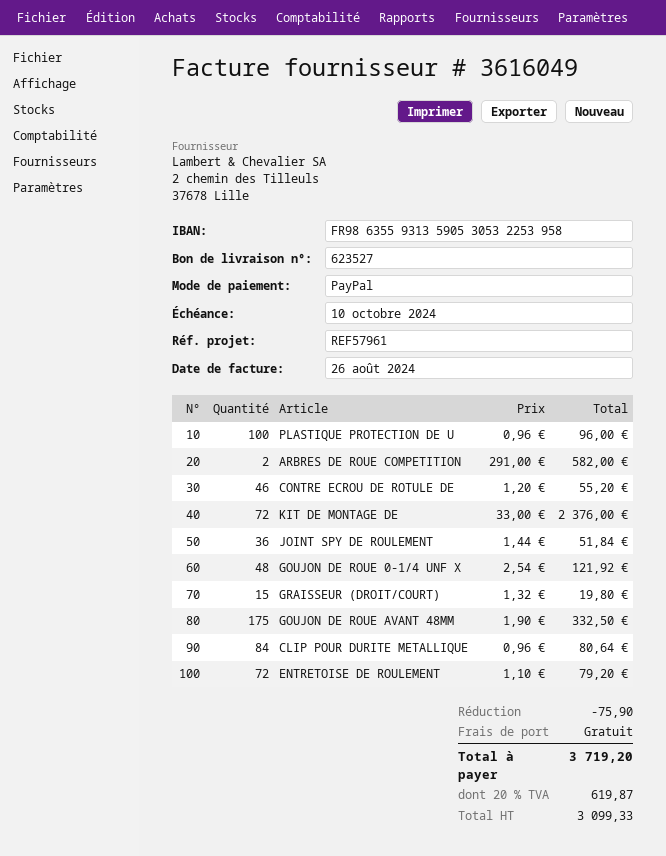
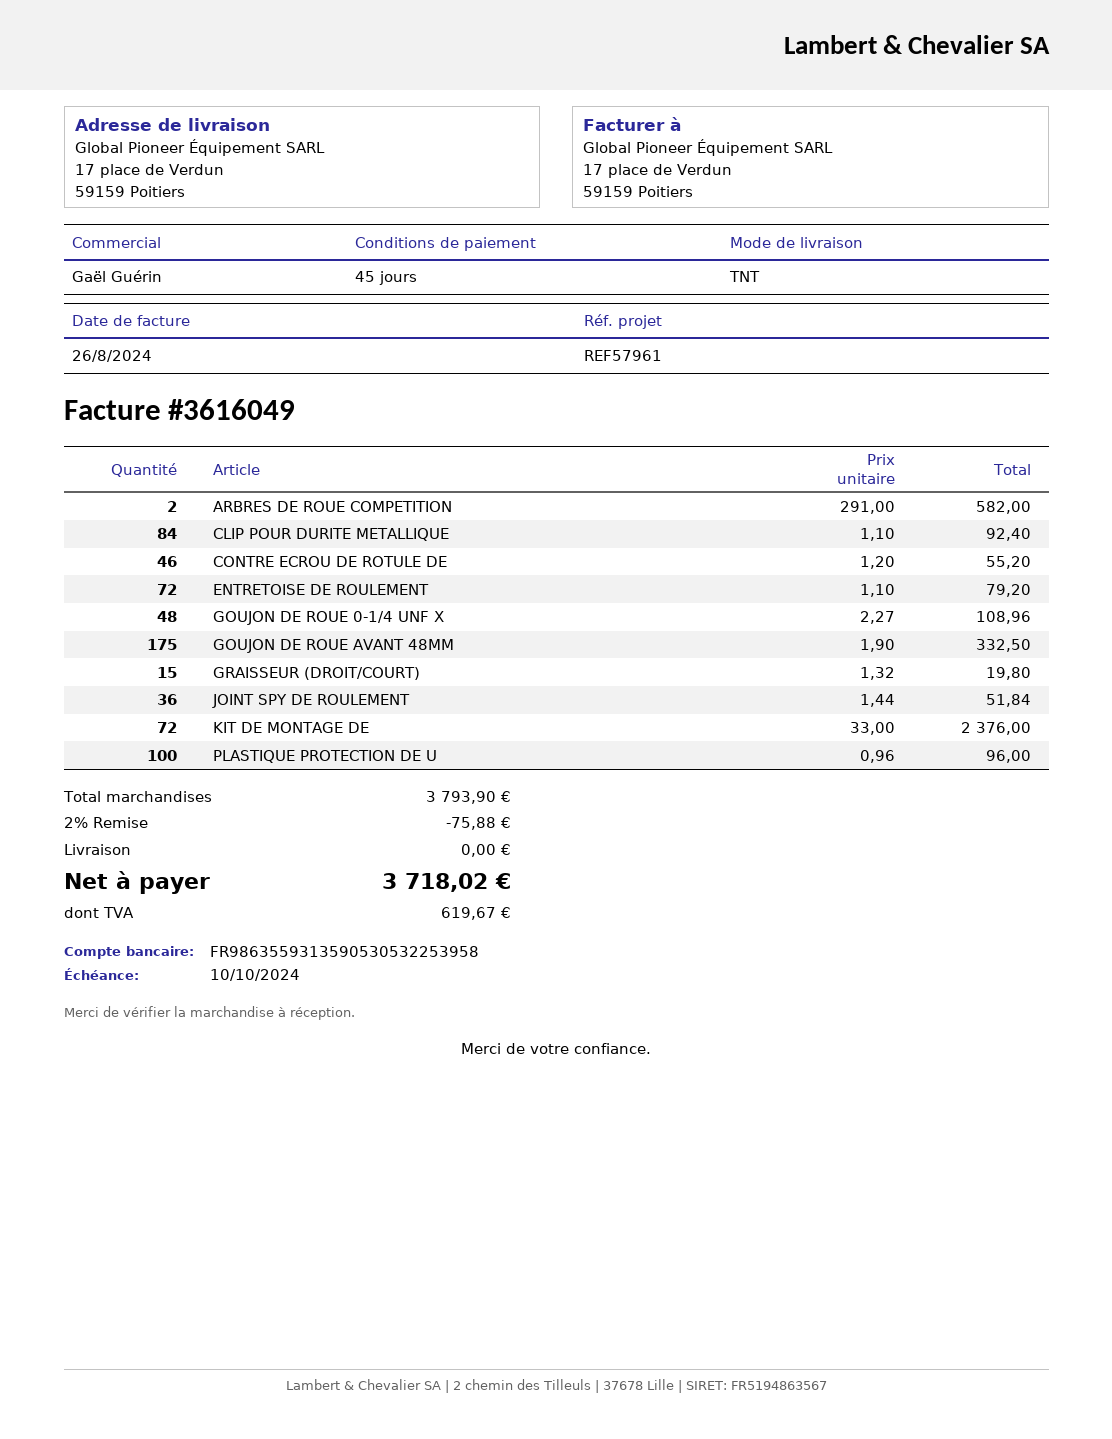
GOUJON DE ROUE 0-1/4 UNF X: 48 x 2.54 = 121.92 -> 48 x 2.27 = 108.96
CLIP POUR DURITE METALLIQUE: 84 x 0.96 = 80.64 -> 84 x 1.10 = 92.40
discount: 75.90 -> 75.88
tax: 619.87 -> 619.67
total: 3719.20 -> 3718.02

